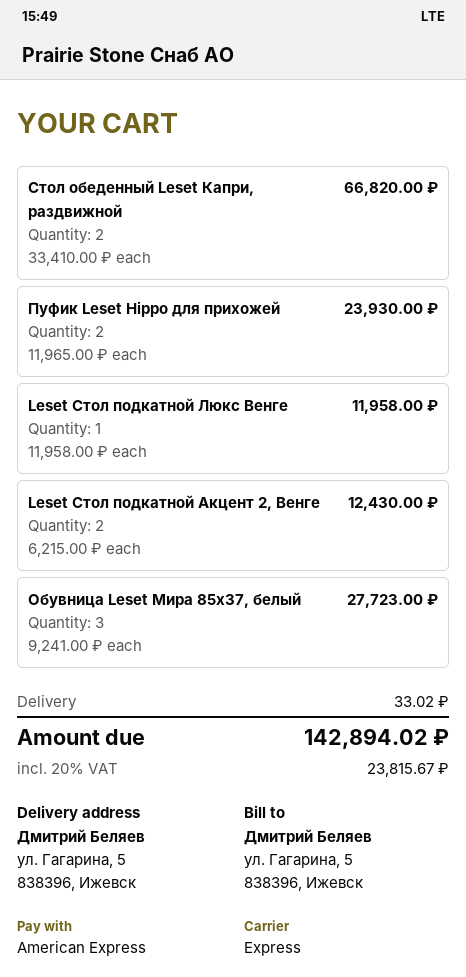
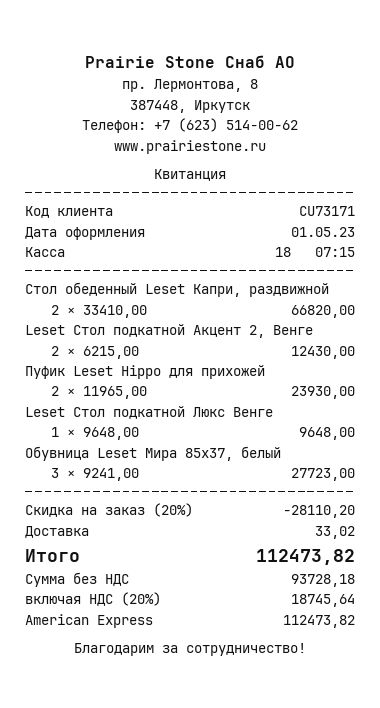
Leset Стол подкатной Люкс Венге: 1 x 11958.00 = 11958.00 -> 1 x 9648.00 = 9648.00
discount: none -> 20% = 28110.20
tax: 20% = 23815.67 -> 20% = 18745.64
total: 142894.02 -> 112473.82

